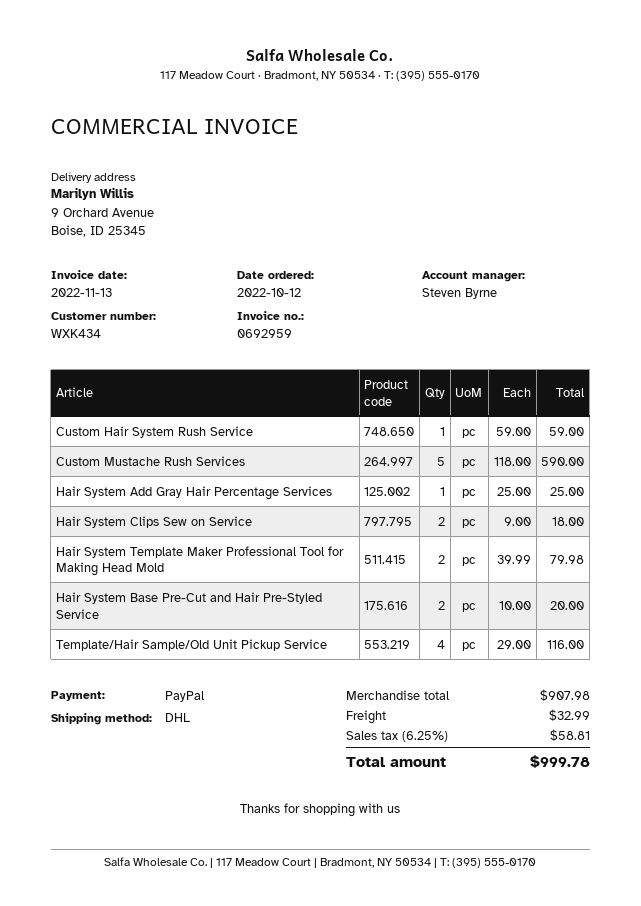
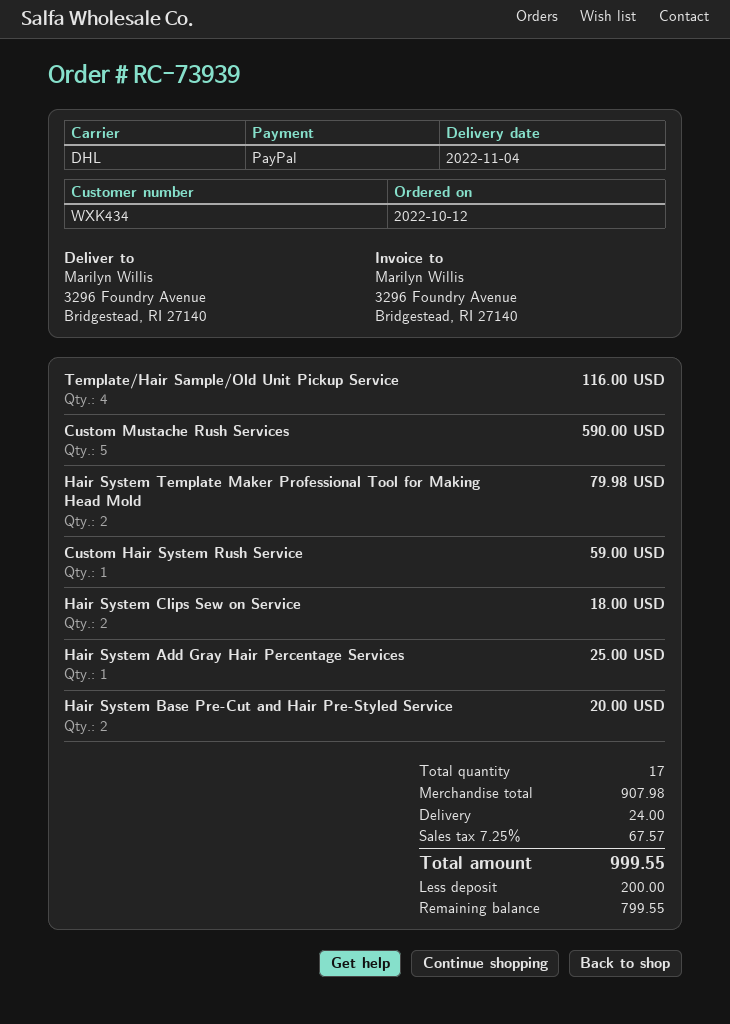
ship to: 9 Orchard Avenue, Boise, ID 25345 -> 3296 Foundry Avenue, Bridgestead, RI 27140
shipping: 32.99 -> 24.00
tax: 6.25% = 58.81 -> 7.25% = 67.57
total: 999.78 -> 999.55

